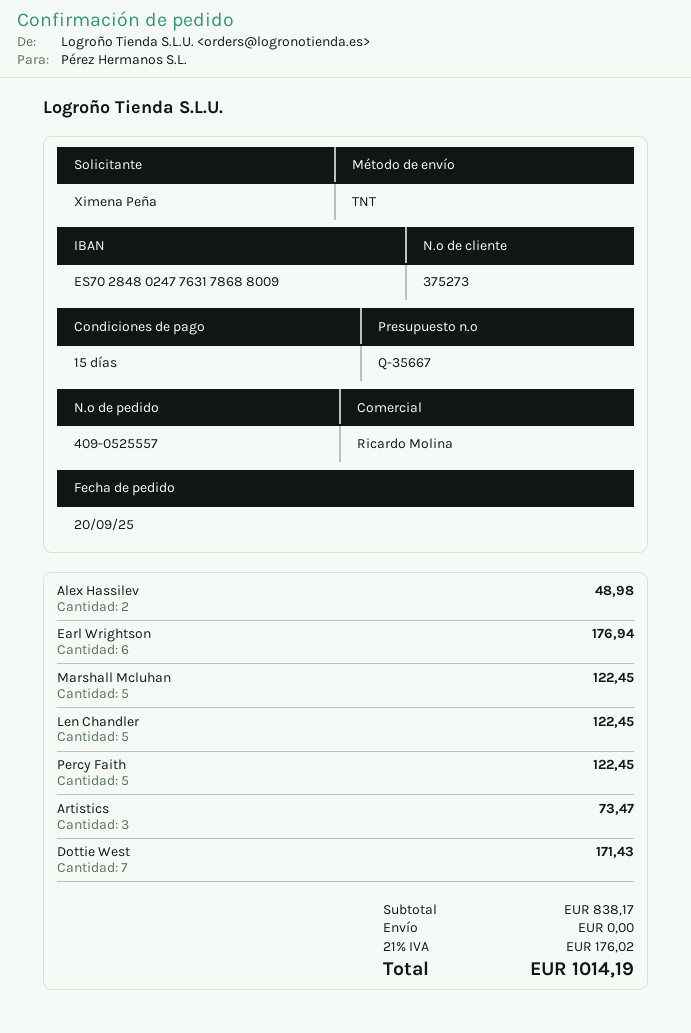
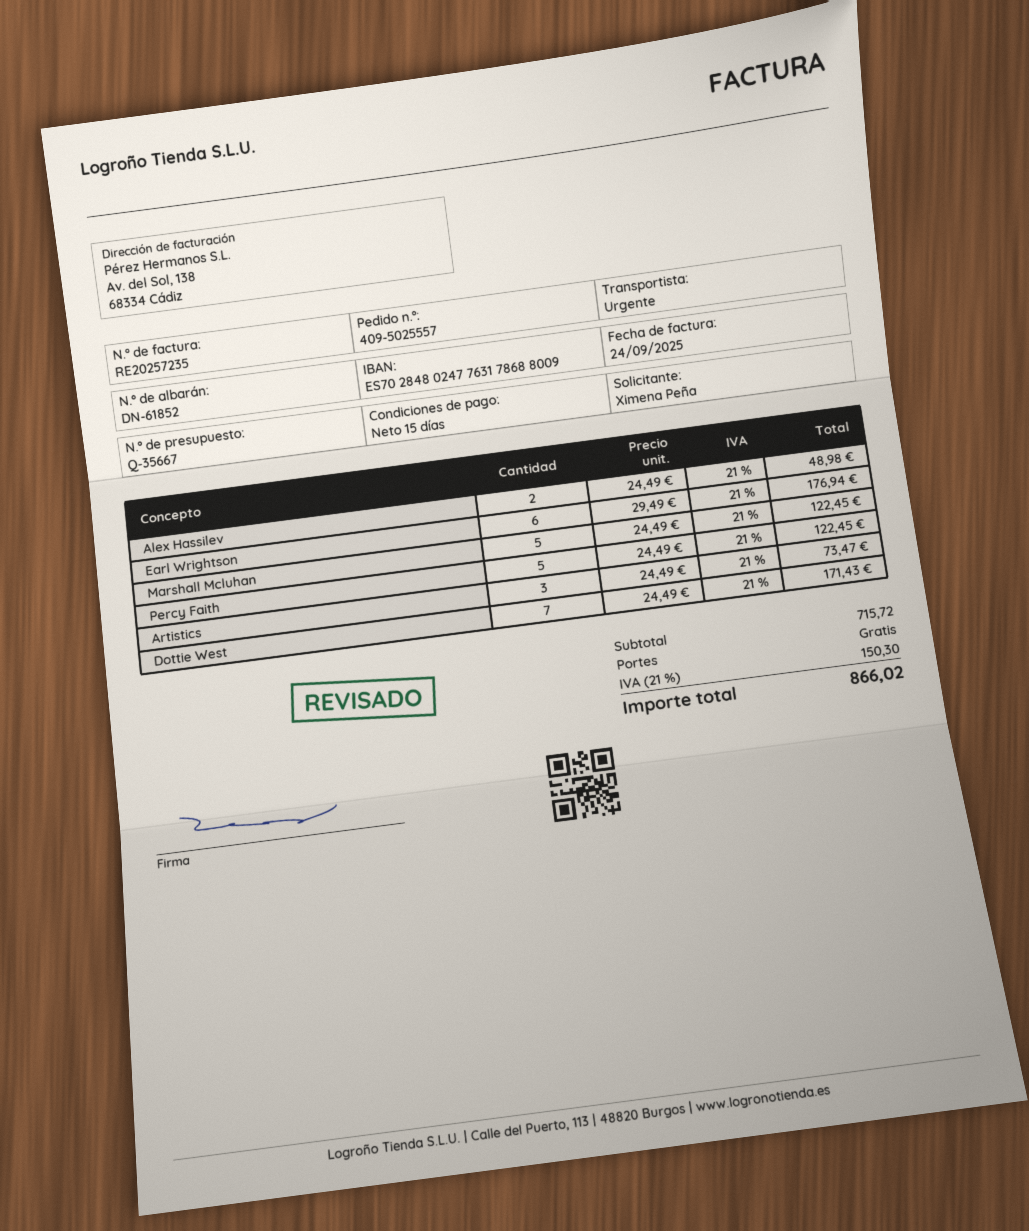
order number: 409-0525557 -> 409-5025557
shipping method: TNT -> express
Len Chandler: 5 for 122.45 -> none
subtotal: 838.17 -> 715.72
tax: 21% = 176.02 -> 21% = 150.30
total: 1014.19 -> 866.02

